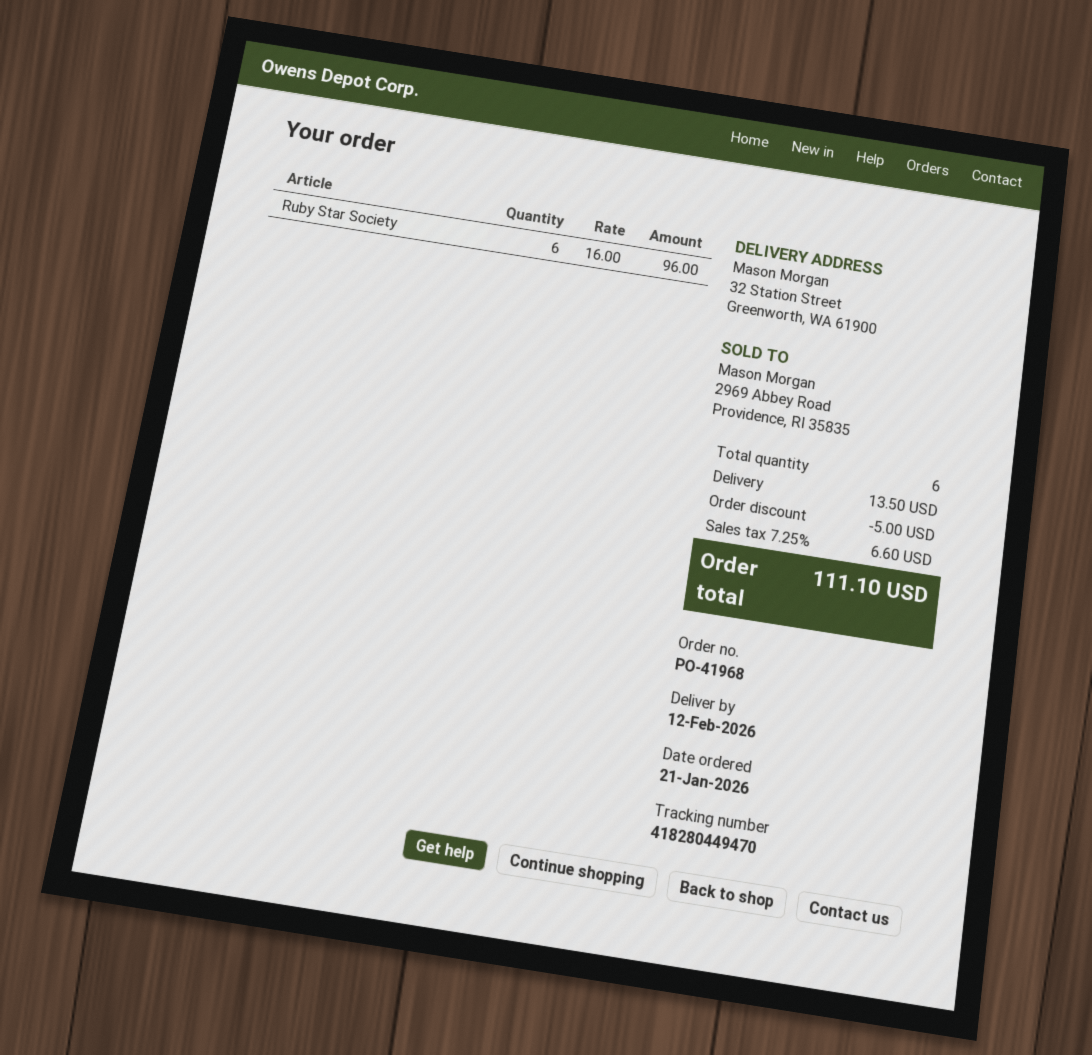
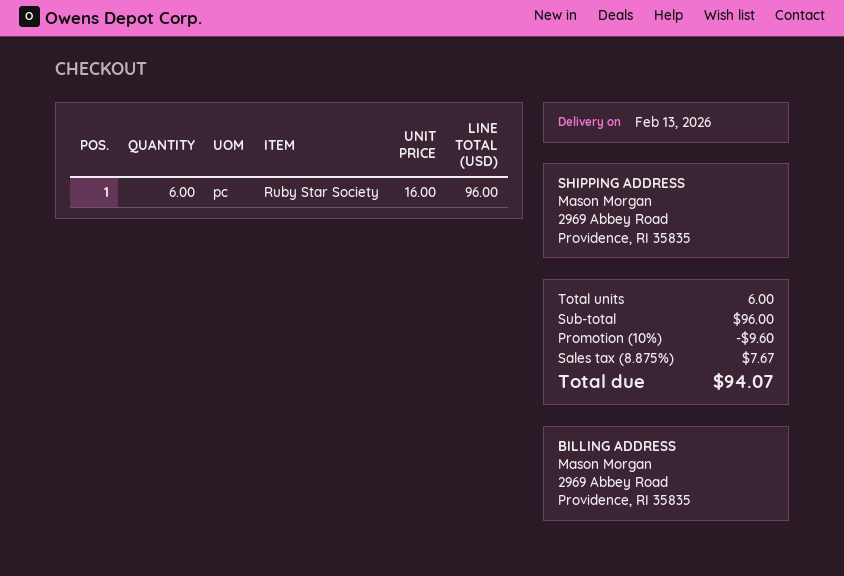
delivery date: 2026-02-12 -> 2026-02-13
ship to: 32 Station Street, Greenworth, WA 61900 -> 2969 Abbey Road, Providence, RI 35835
discount: 5.00 -> 9.60
shipping: 13.50 -> none
tax: 7.25% = 6.60 -> 8.875% = 7.67
total: 111.10 -> 94.07

